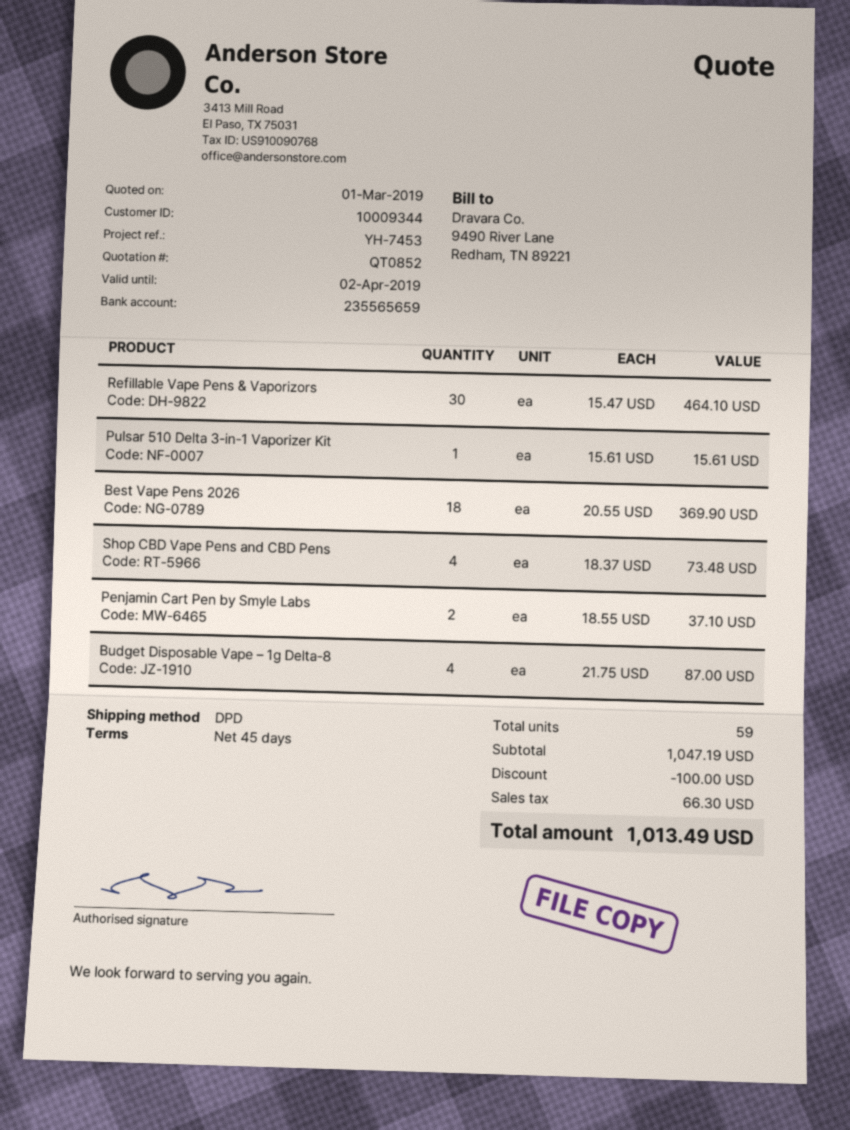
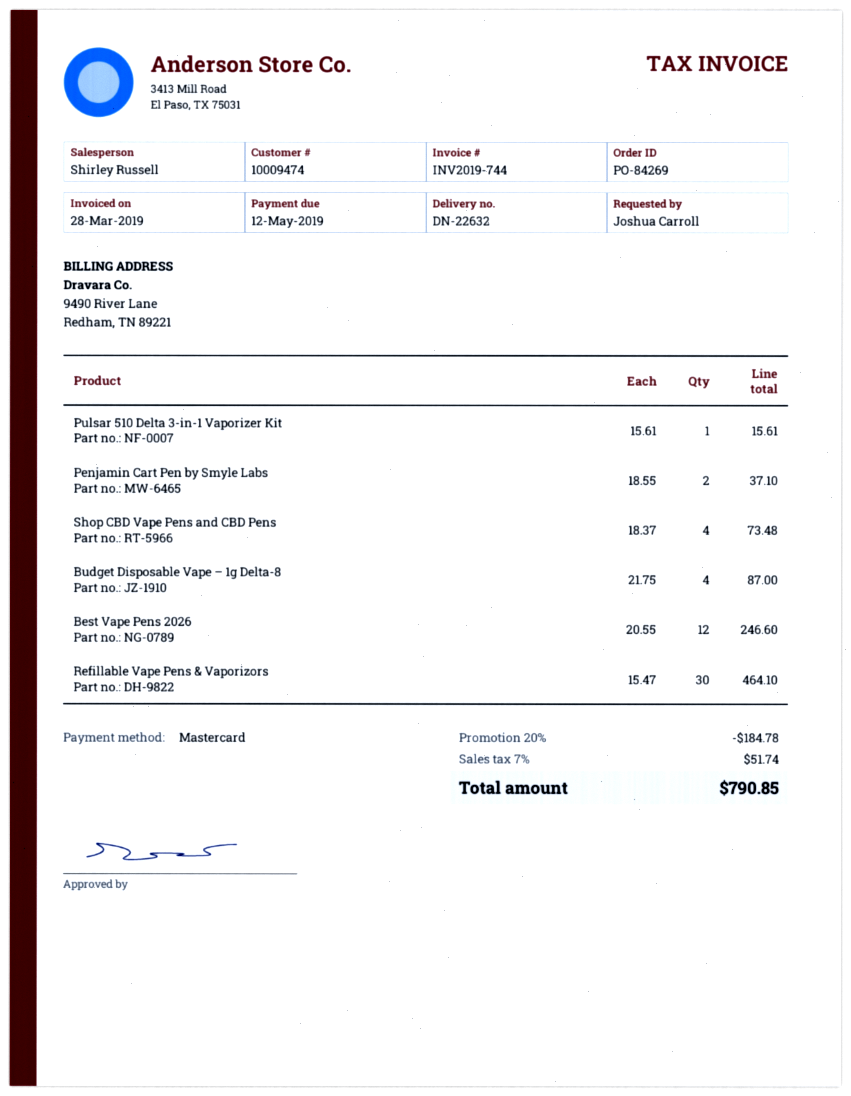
customer number: 10009344 -> 10009474
Best Vape Pens 2026: 18 x 20.55 = 369.90 -> 12 x 20.55 = 246.60
discount: 100.00 -> 184.78
tax: 66.30 -> 51.74
total: 1013.49 -> 790.85

